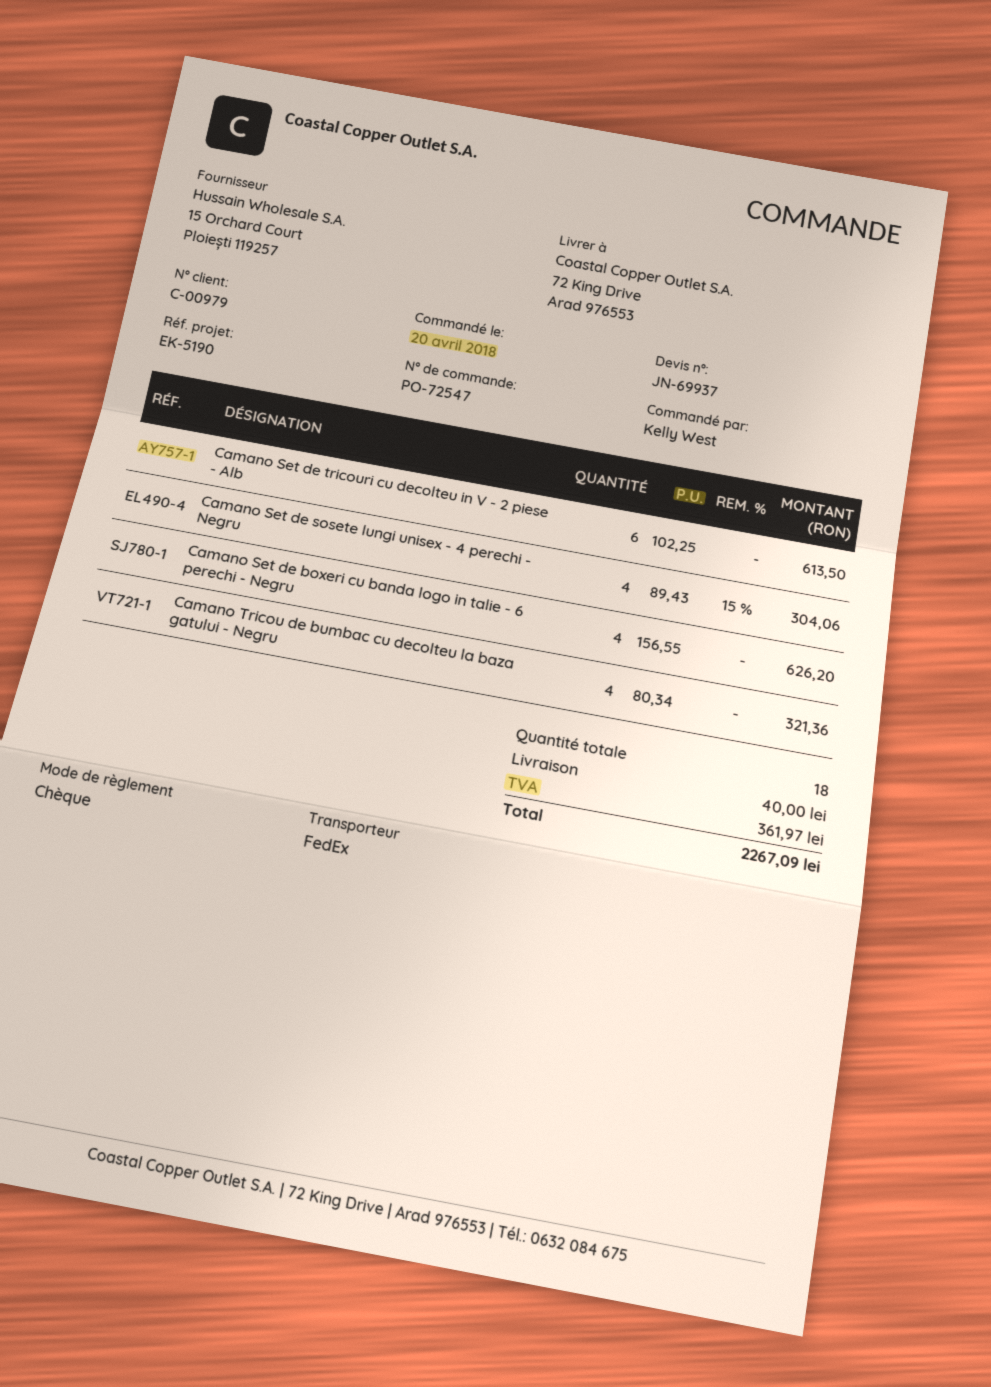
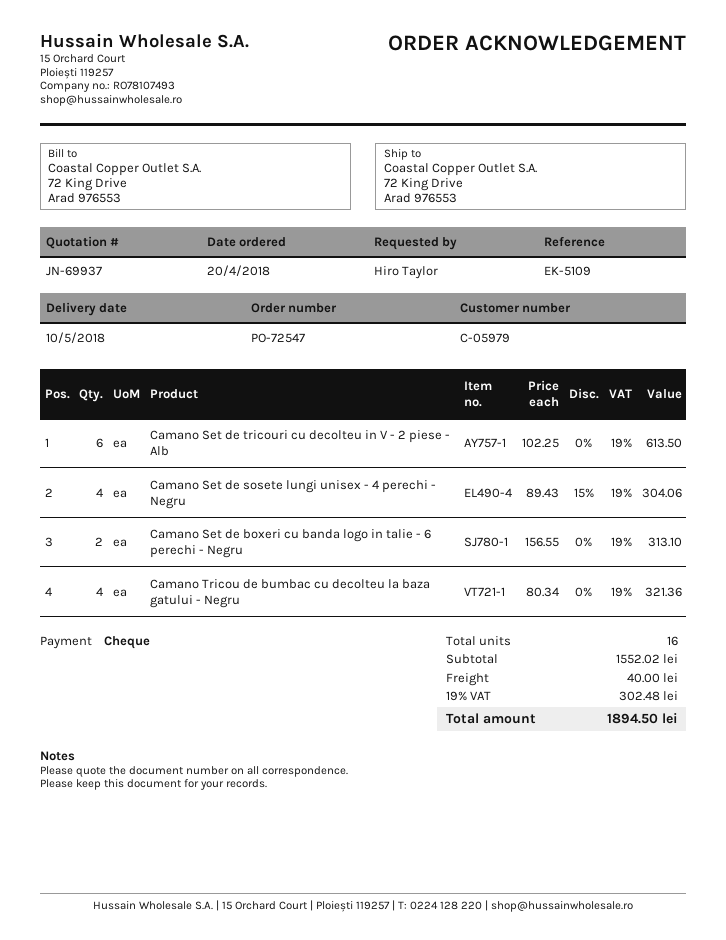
customer number: C-00979 -> C-05979
reference: EK-5190 -> EK-5109
ordered by: Kelly West -> Hiro Taylor
Camano Set de boxeri cu banda logo in talie - 6 perechi - Negru: 4 x 156.55 = 626.20 -> 2 x 156.55 = 313.10
total quantity: 18 -> 16
tax: 361.97 -> 302.48
total: 2267.09 -> 1894.50

